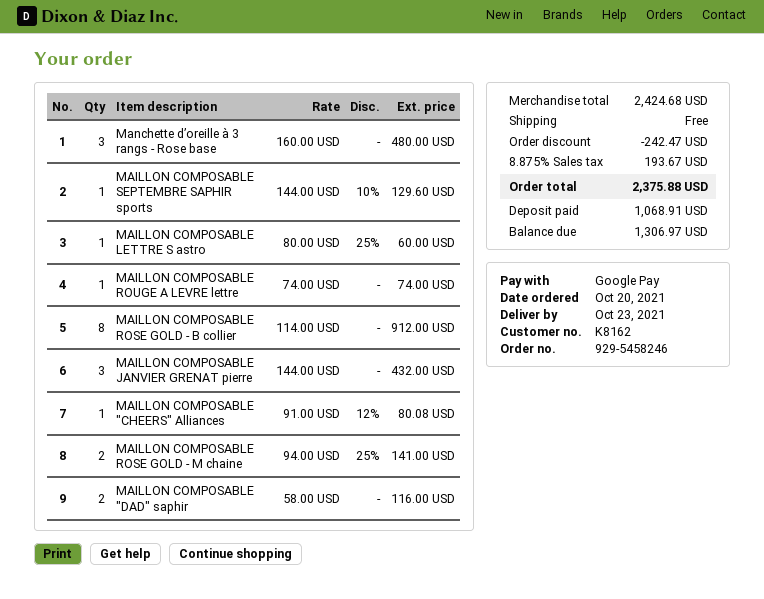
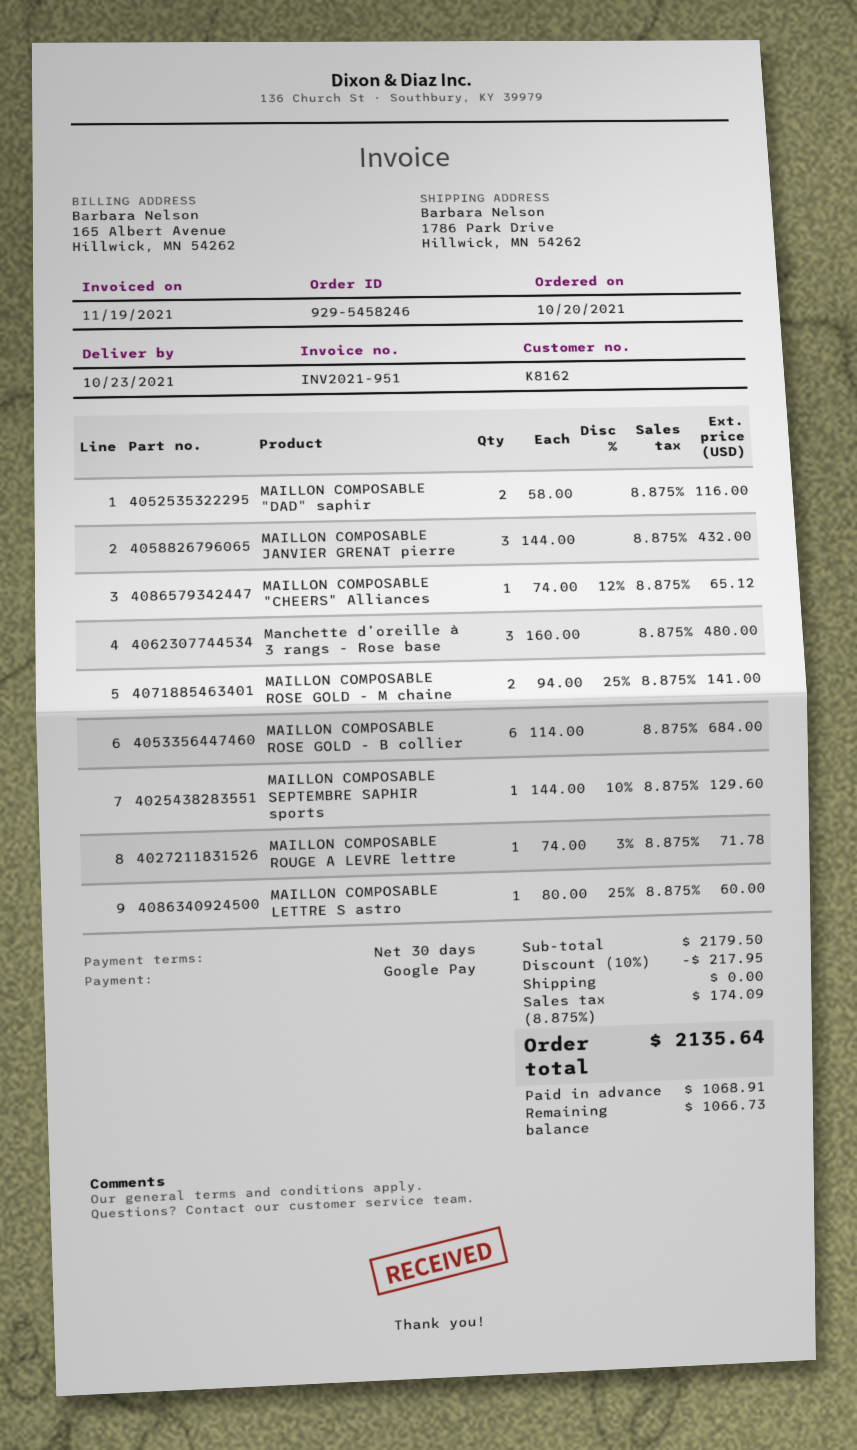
MAILLON COMPOSABLE ROUGE A LEVRE lettre: 1 x 74.00 = 74.00 -> 1 x 74.00 - 3% = 71.78
MAILLON COMPOSABLE ROSE GOLD - B collier: 8 x 114.00 = 912.00 -> 6 x 114.00 = 684.00
MAILLON COMPOSABLE "CHEERS" Alliances: 1 x 91.00 - 12% = 80.08 -> 1 x 74.00 - 12% = 65.12
subtotal: 2424.68 -> 2179.50
discount: 242.47 -> 217.95
tax: 8.875% = 193.67 -> 8.875% = 174.09
total: 2375.88 -> 2135.64
balance: 1306.97 -> 1066.73

